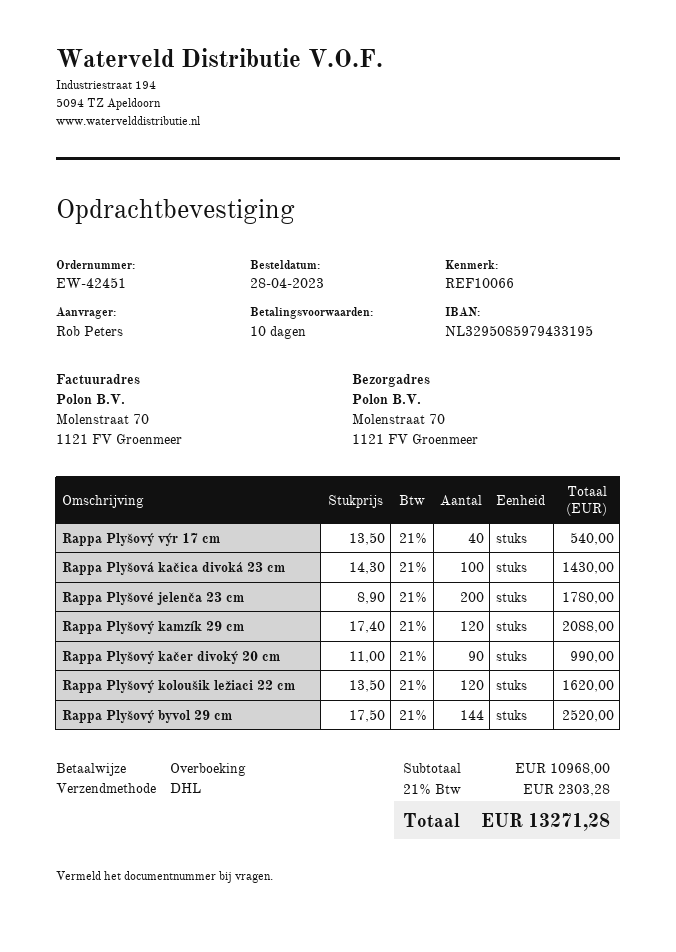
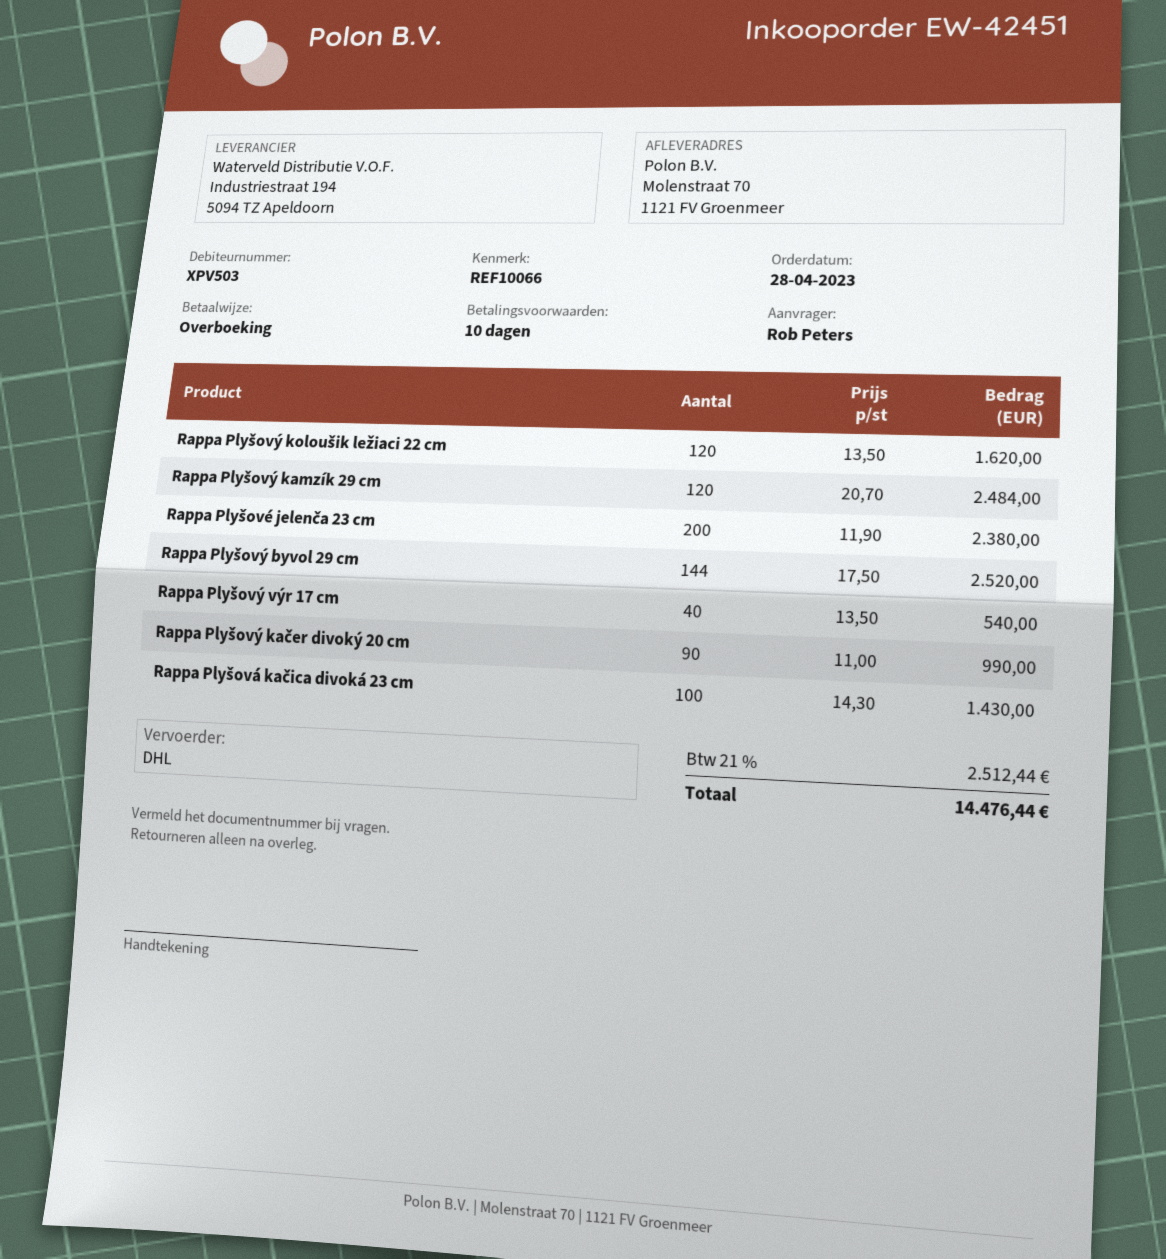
Rappa Plyšové jelenča 23 cm: 200 x 8.90 = 1780.00 -> 200 x 11.90 = 2380.00
Rappa Plyšový kamzík 29 cm: 120 x 17.40 = 2088.00 -> 120 x 20.70 = 2484.00
tax: 21% = 2303.28 -> 21% = 2512.44
total: 13271.28 -> 14476.44

